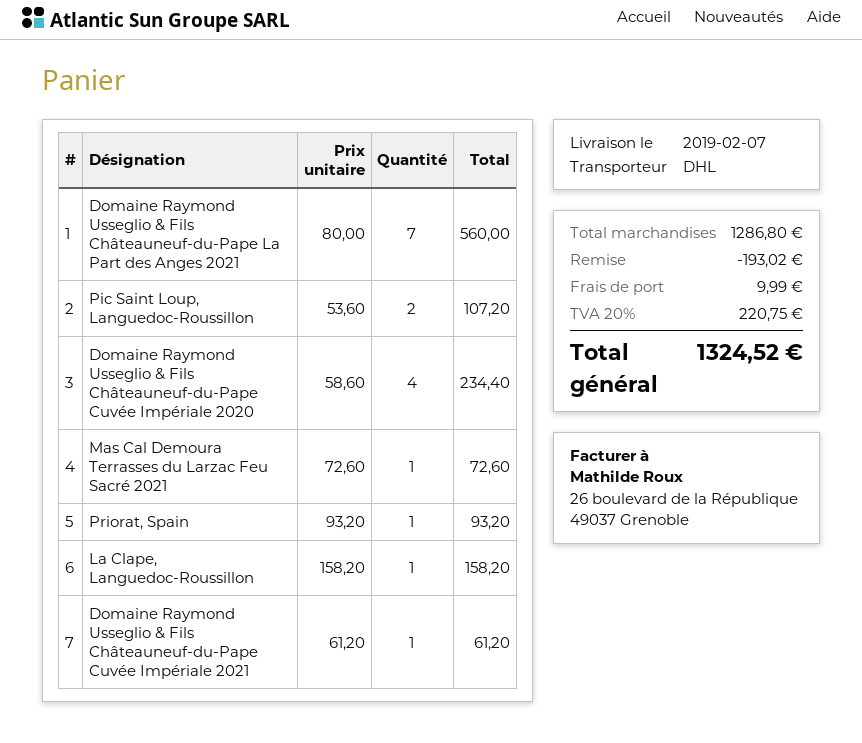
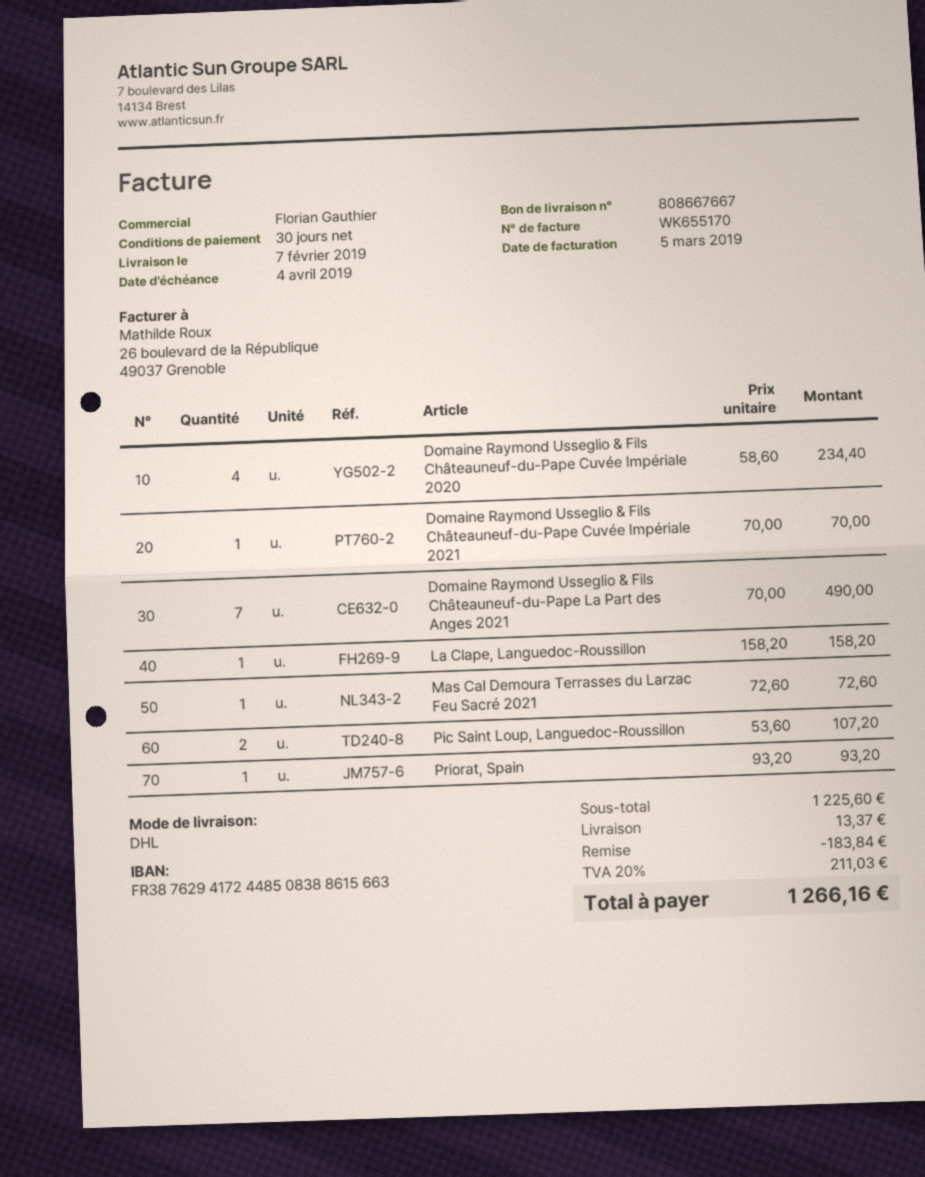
Domaine Raymond Usseglio & Fils Châteauneuf-du-Pape La Part des Anges 2021: 7 x 80.00 = 560.00 -> 7 x 70.00 = 490.00
Domaine Raymond Usseglio & Fils Châteauneuf-du-Pape Cuvée Impériale 2021: 1 x 61.20 = 61.20 -> 1 x 70.00 = 70.00
subtotal: 1286.80 -> 1225.60
discount: 193.02 -> 183.84
shipping: 9.99 -> 13.37
tax: 20% = 220.75 -> 20% = 211.03
total: 1324.52 -> 1266.16

